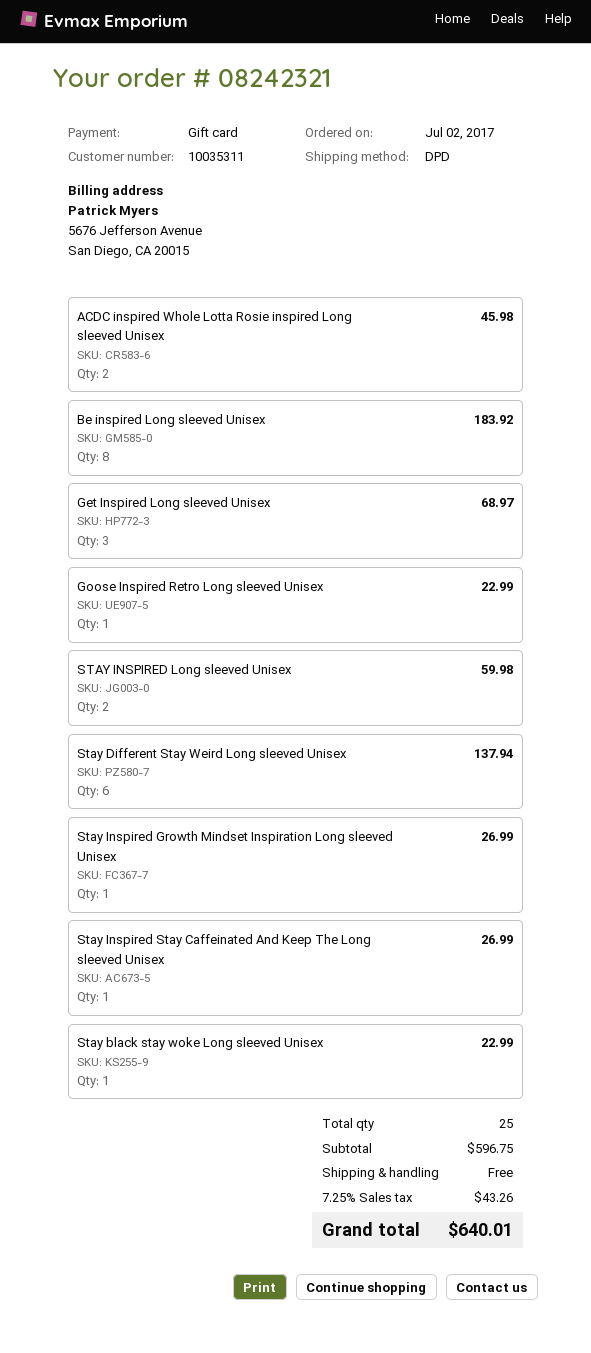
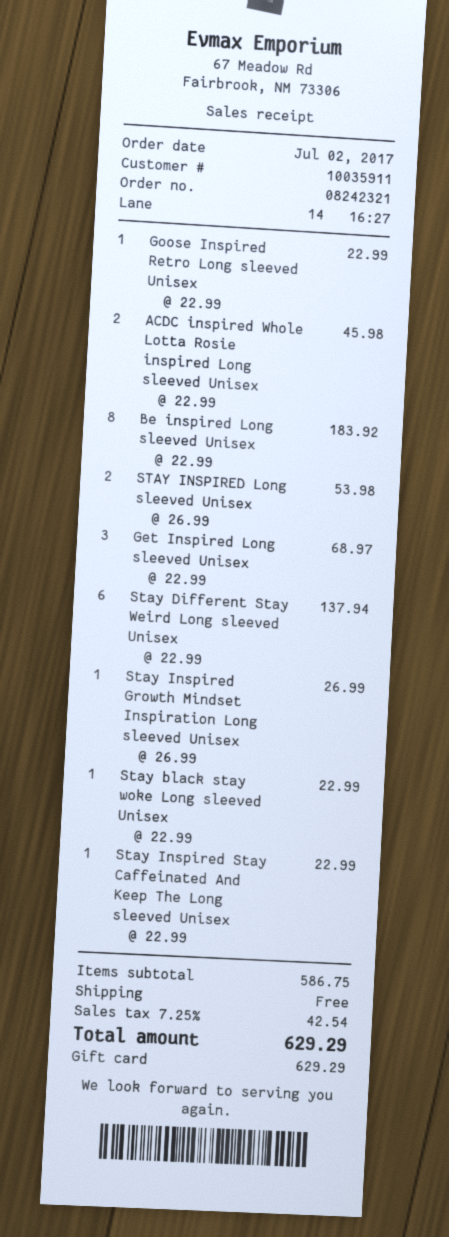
customer number: 10035311 -> 10035911
STAY INSPIRED Long sleeved Unisex: 2 for 59.98 -> 2 for 53.98
Stay Inspired Stay Caffeinated And Keep The Long sleeved Unisex: 1 for 26.99 -> 1 for 22.99
subtotal: 596.75 -> 586.75
tax: 7.25% = 43.26 -> 7.25% = 42.54
total: 640.01 -> 629.29

